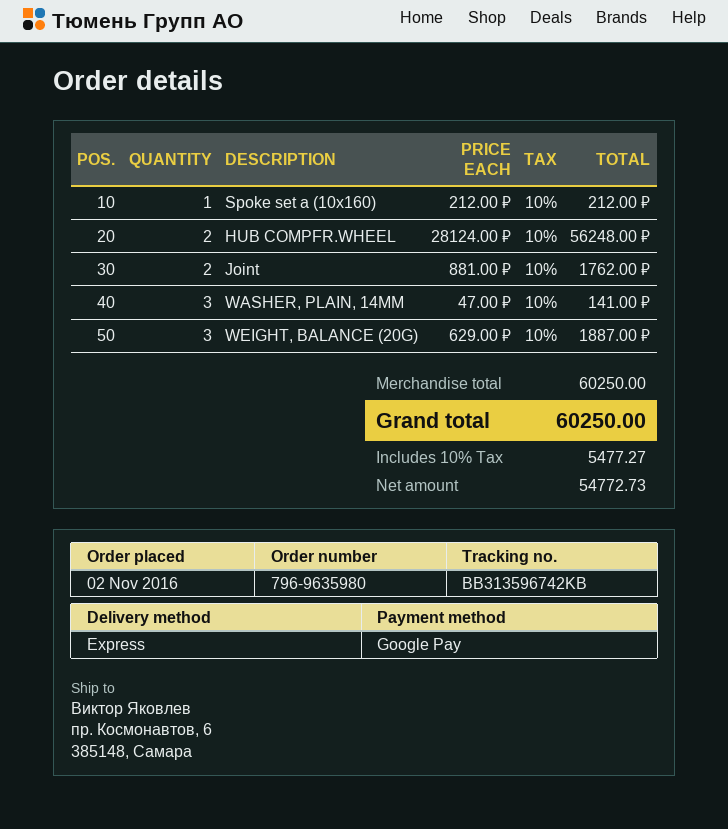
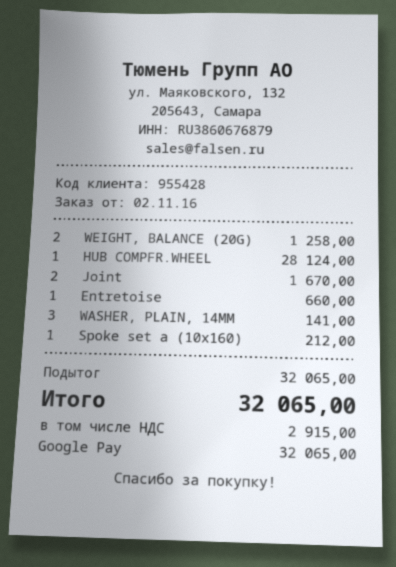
HUB COMPFR.WHEEL: 2 for 56248.00 -> 1 for 28124.00
Joint: 2 for 1762.00 -> 2 for 1670.00
WEIGHT, BALANCE (20G): 3 for 1887.00 -> 2 for 1258.00
Entretoise: none -> 1 for 660.00
subtotal: 60250.00 -> 32065.00
tax: 5477.27 -> 2915.00
total: 60250.00 -> 32065.00

